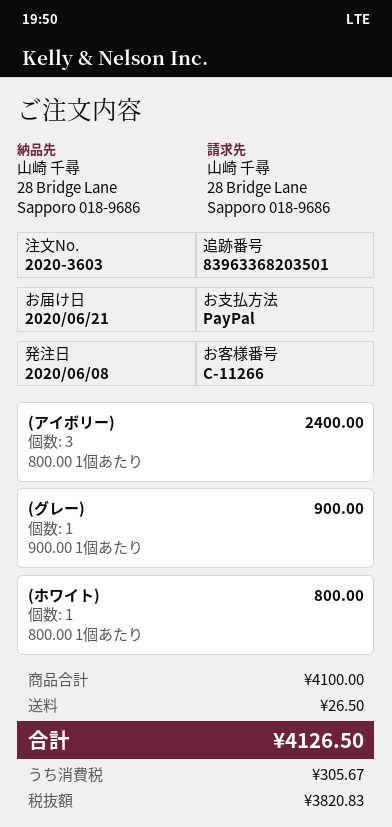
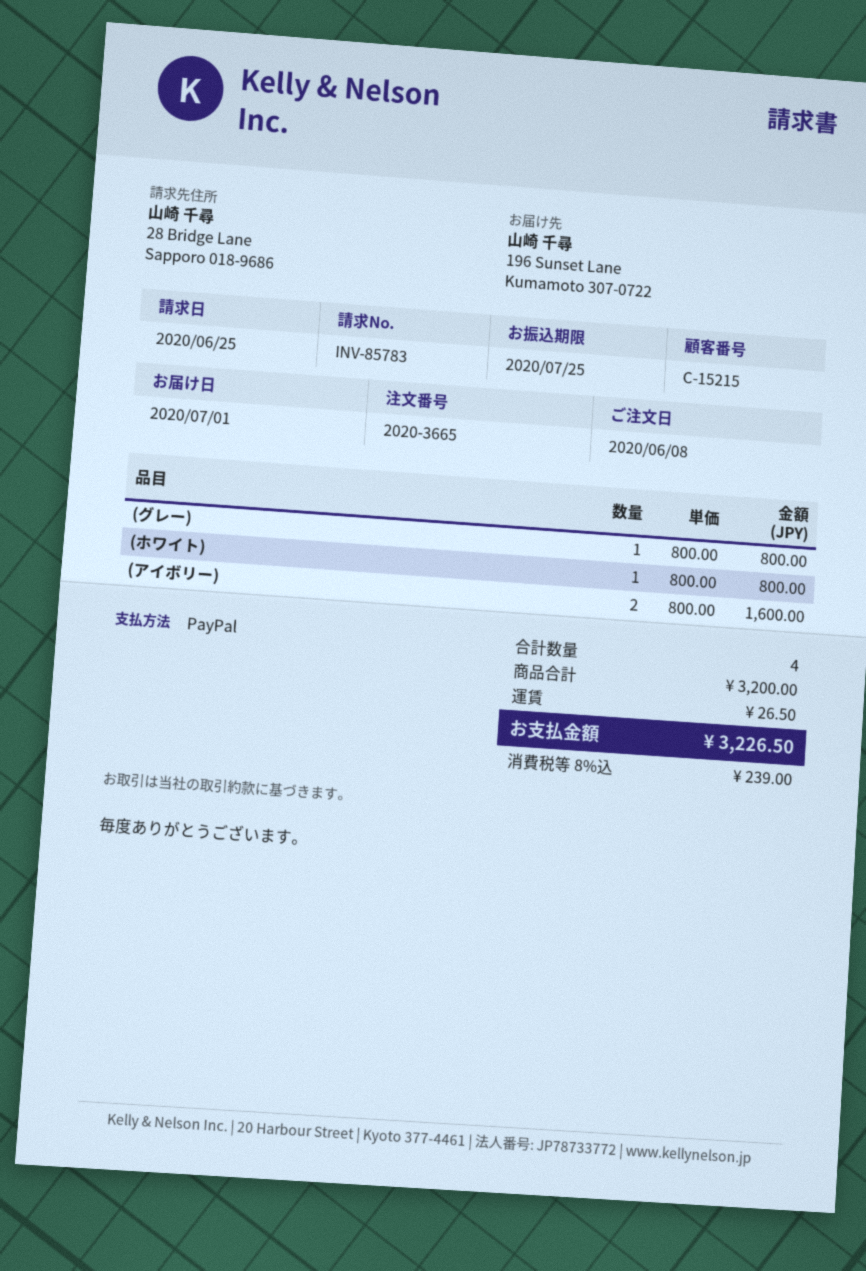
order number: 2020-3603 -> 2020-3665
delivery date: 2020-06-21 -> 2020-07-01
customer number: C-11266 -> C-15215
ship to: 28 Bridge Lane, Sapporo 018-9686 -> 196 Sunset Lane, Kumamoto 307-0722
(アイボリー): 3 x 800.00 = 2400.00 -> 2 x 800.00 = 1600.00
(グレー): 1 x 900.00 = 900.00 -> 1 x 800.00 = 800.00
subtotal: 4100.00 -> 3200.00
tax: 305.67 -> 239.00
total: 4126.50 -> 3226.50

